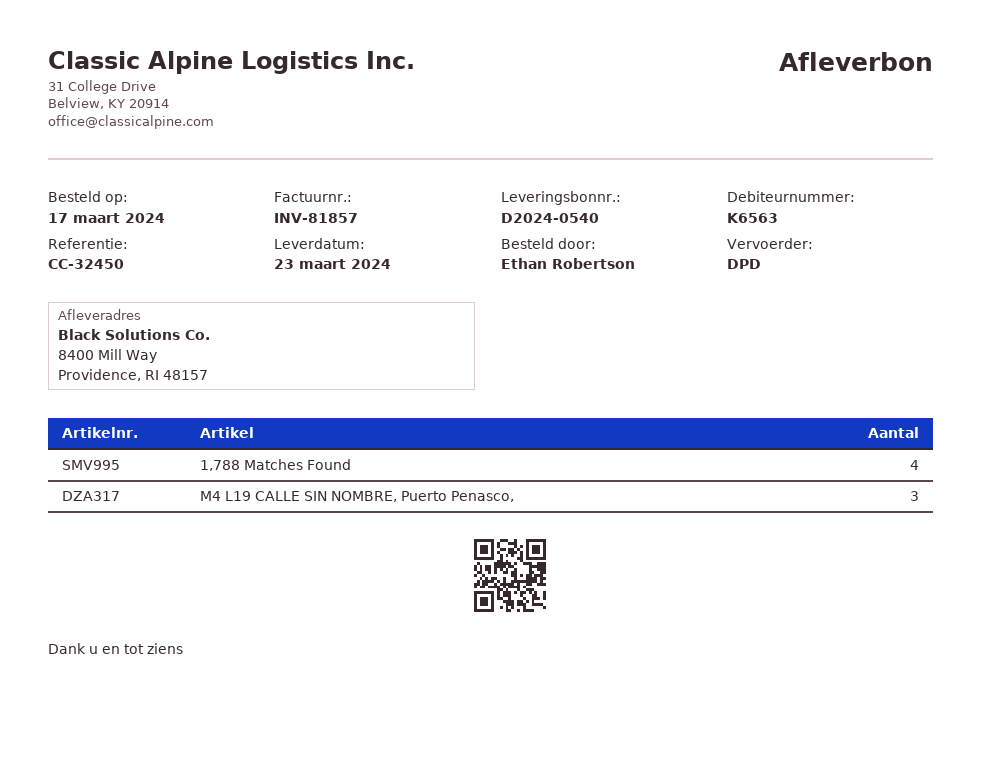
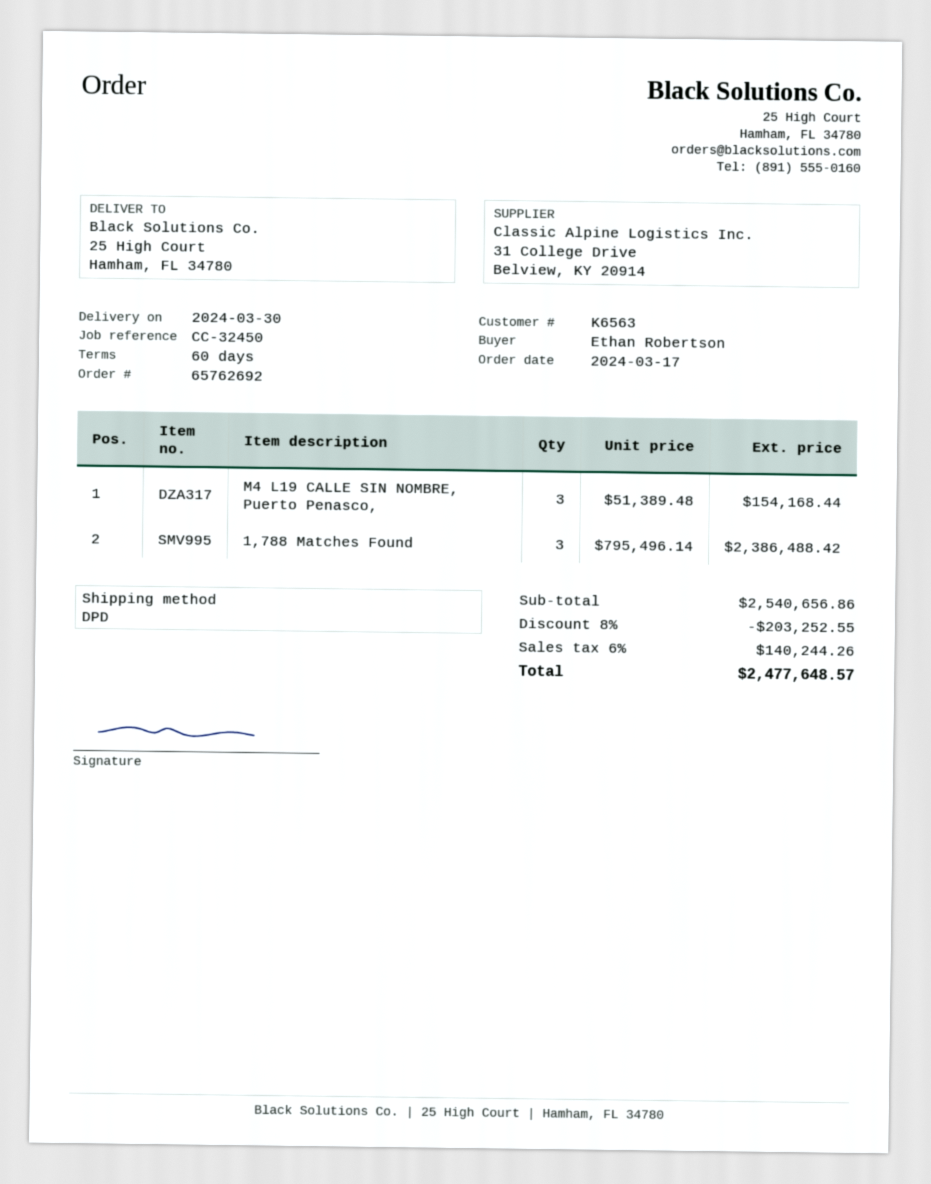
delivery date: 2024-03-23 -> 2024-03-30
ship to: 8400 Mill Way, Providence, RI 48157 -> 25 High Court, Hamham, FL 34780
1,788 Matches Found: 4 -> 3

